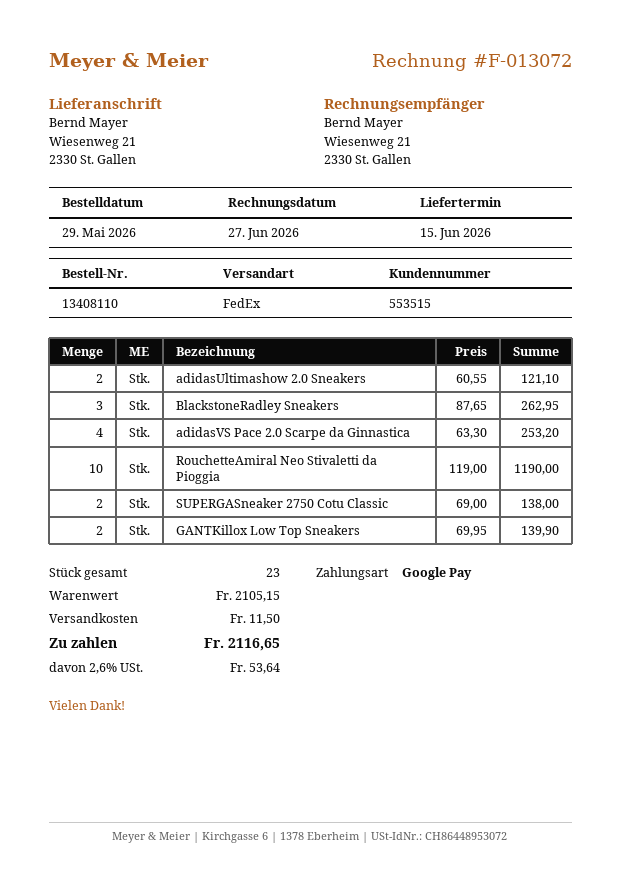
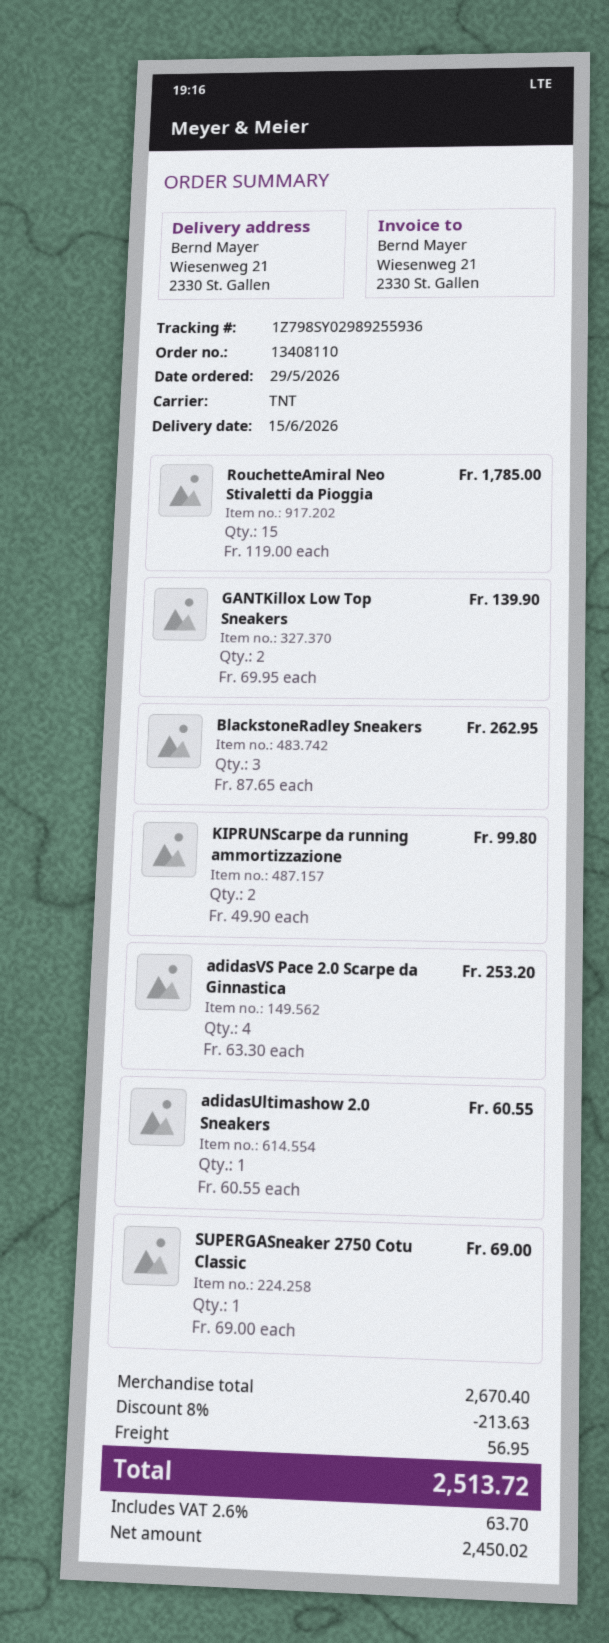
shipping method: FedEx -> TNT
adidasUltimashow 2.0 Sneakers: 2 x 60.55 = 121.10 -> 1 x 60.55 = 60.55
RouchetteAmiral Neo Stivaletti da Pioggia: 10 x 119.00 = 1190.00 -> 15 x 119.00 = 1785.00
SUPERGASneaker 2750 Cotu Classic: 2 x 69.00 = 138.00 -> 1 x 69.00 = 69.00
KIPRUNScarpe da running ammortizzazione: none -> 2 x 49.90 = 99.80
subtotal: 2105.15 -> 2670.40
discount: none -> 8% = 213.63
shipping: 11.50 -> 56.95
tax: 2.6% = 53.64 -> 2.6% = 63.70
total: 2116.65 -> 2513.72

